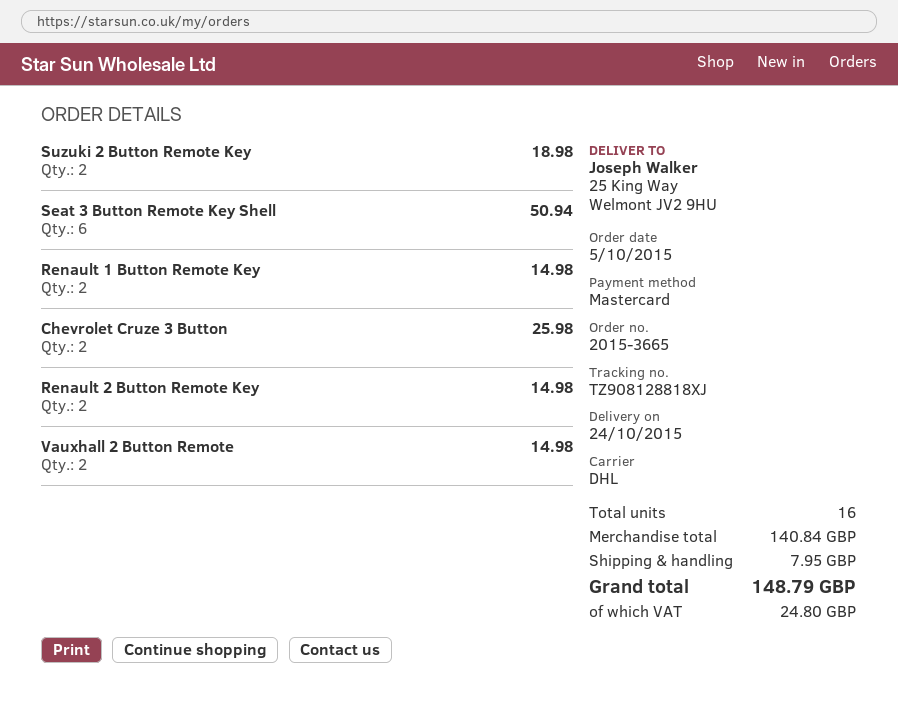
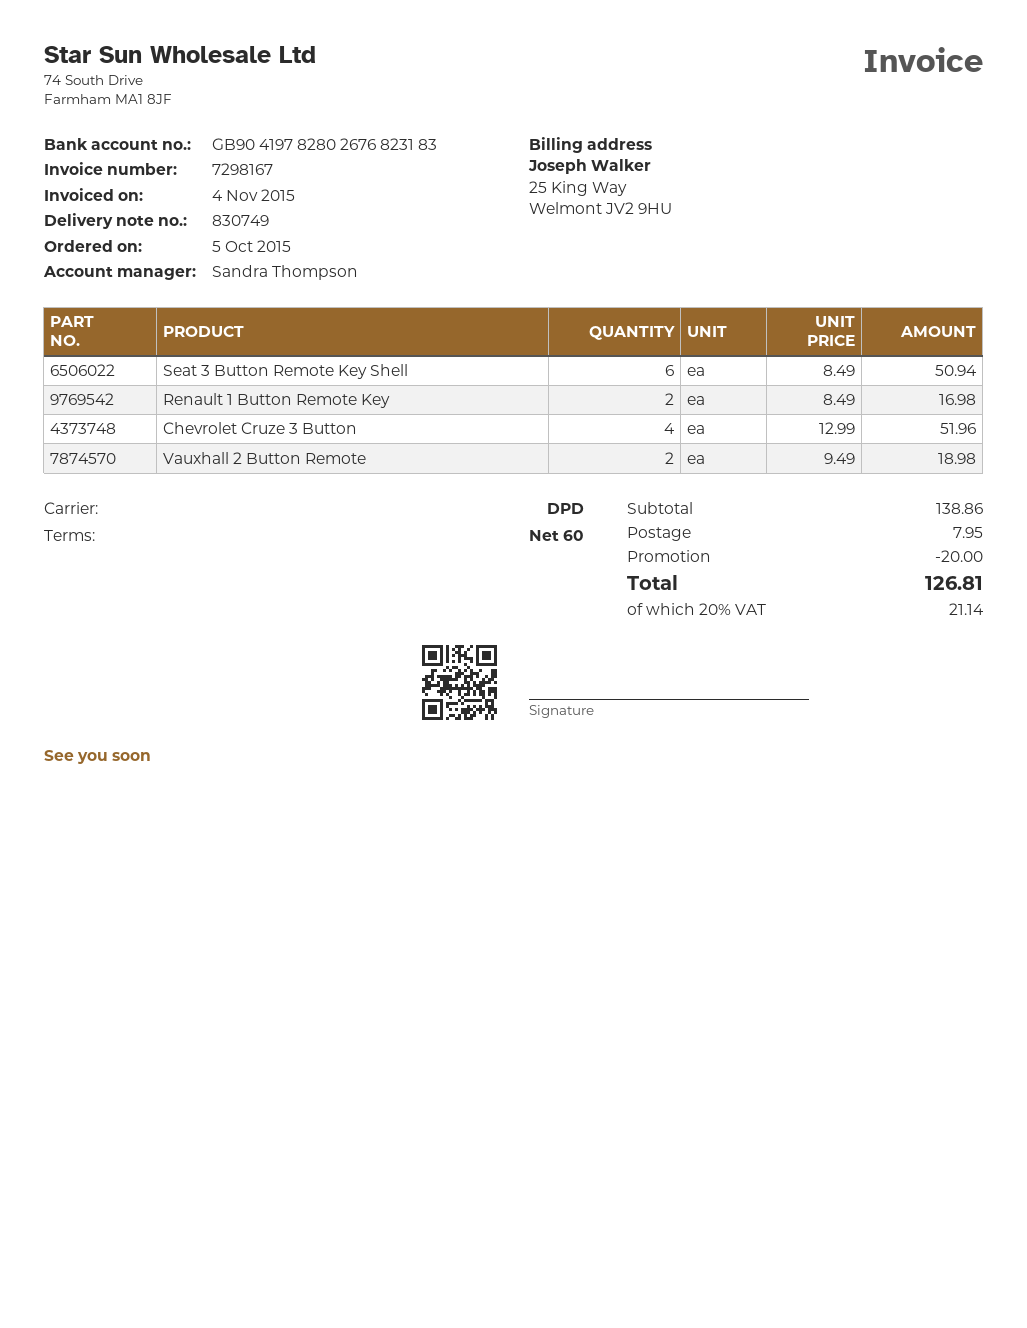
shipping method: DHL -> DPD
Suzuki 2 Button Remote Key: 2 for 18.98 -> none
Renault 1 Button Remote Key: 2 for 14.98 -> 2 for 16.98
Chevrolet Cruze 3 Button: 2 for 25.98 -> 4 for 51.96
Renault 2 Button Remote Key: 2 for 14.98 -> none
Vauxhall 2 Button Remote: 2 for 14.98 -> 2 for 18.98
subtotal: 140.84 -> 138.86
discount: none -> 20.00
tax: 24.80 -> 21.14
total: 148.79 -> 126.81

